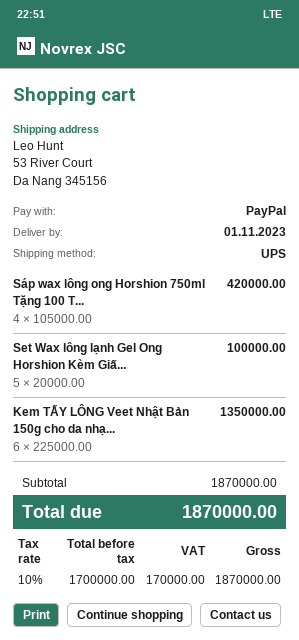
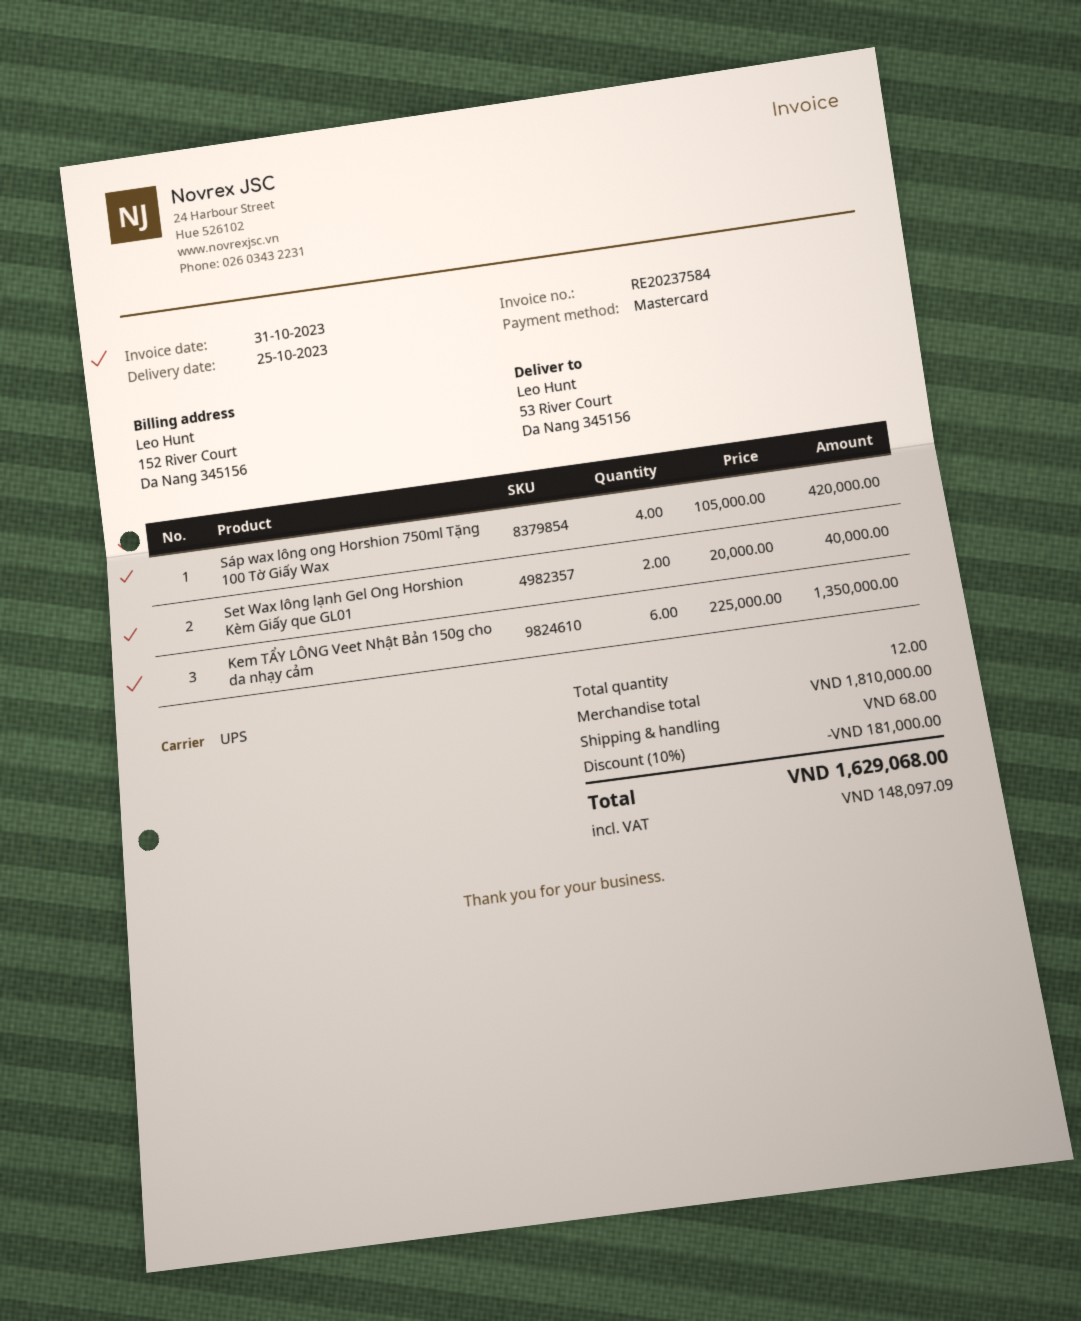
delivery date: 2023-11-01 -> 2023-10-25
payment method: PayPal -> Mastercard
Set Wax lông lạnh Gel Ong Horshion Kèm Giấ...: 5 x 20000.00 = 100000.00 -> 2 x 20000.00 = 40000.00
subtotal: 1870000.00 -> 1810000.00
discount: none -> 10% = 181000.00
shipping: none -> 68.00
tax: 170000.00 -> 148097.09
total: 1870000.00 -> 1629068.00

